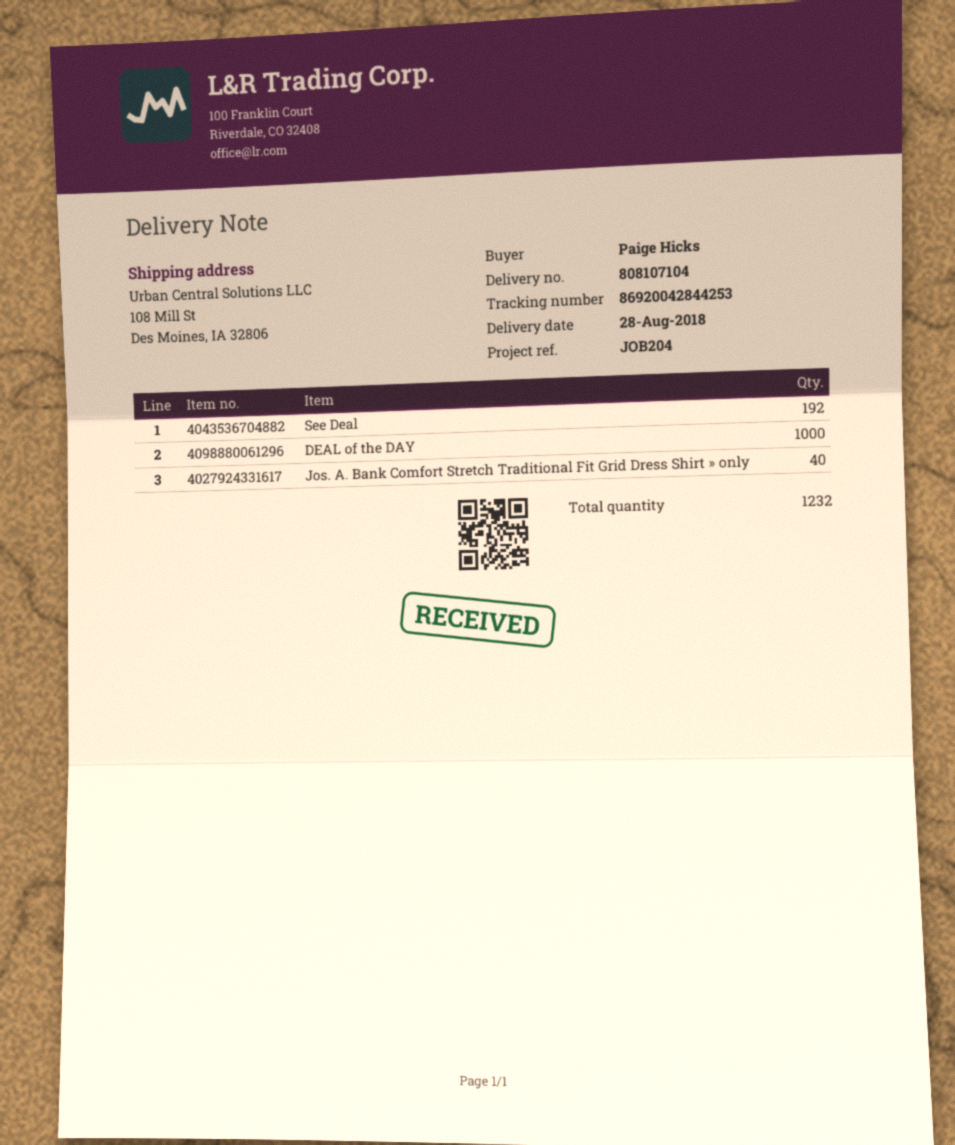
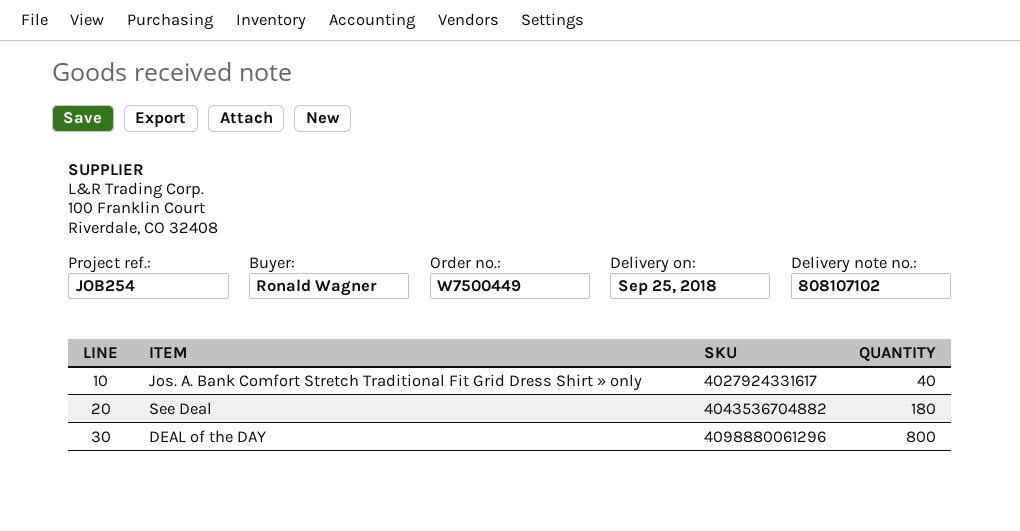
delivery note number: 808107104 -> 808107102
delivery date: 2018-08-28 -> 2018-09-25
reference: JOB204 -> JOB254
ordered by: Paige Hicks -> Ronald Wagner
See Deal: 192 -> 180
DEAL of the DAY: 1000 -> 800

